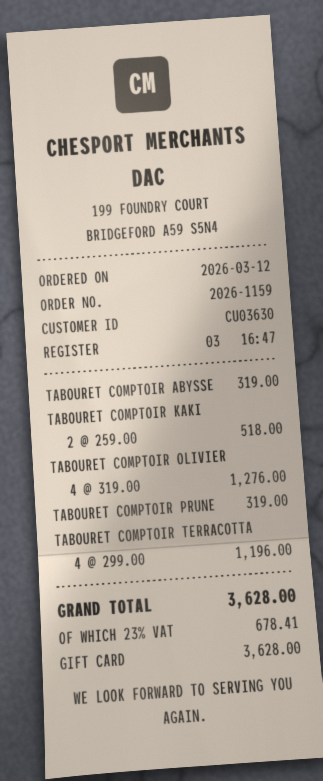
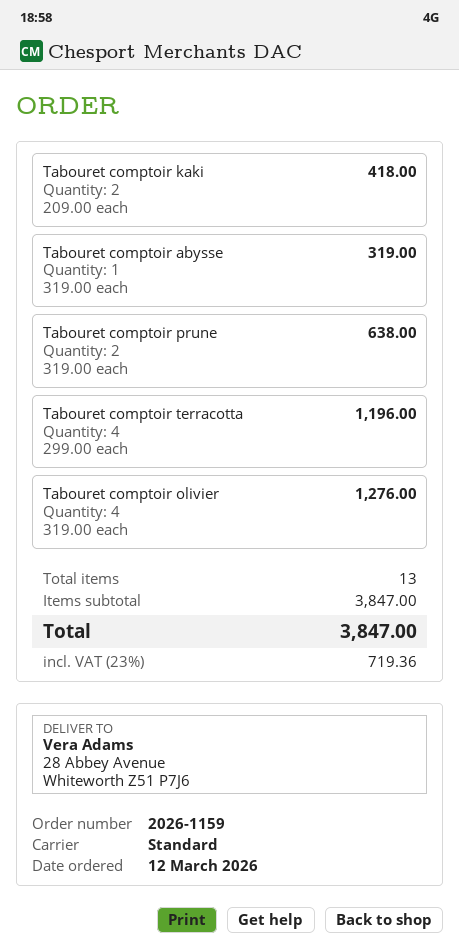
TABOURET COMPTOIR KAKI: 2 x 259.00 = 518.00 -> 2 x 209.00 = 418.00
TABOURET COMPTOIR PRUNE: 1 x 319.00 = 319.00 -> 2 x 319.00 = 638.00
tax: 23% = 678.41 -> 23% = 719.36
total: 3628.00 -> 3847.00

